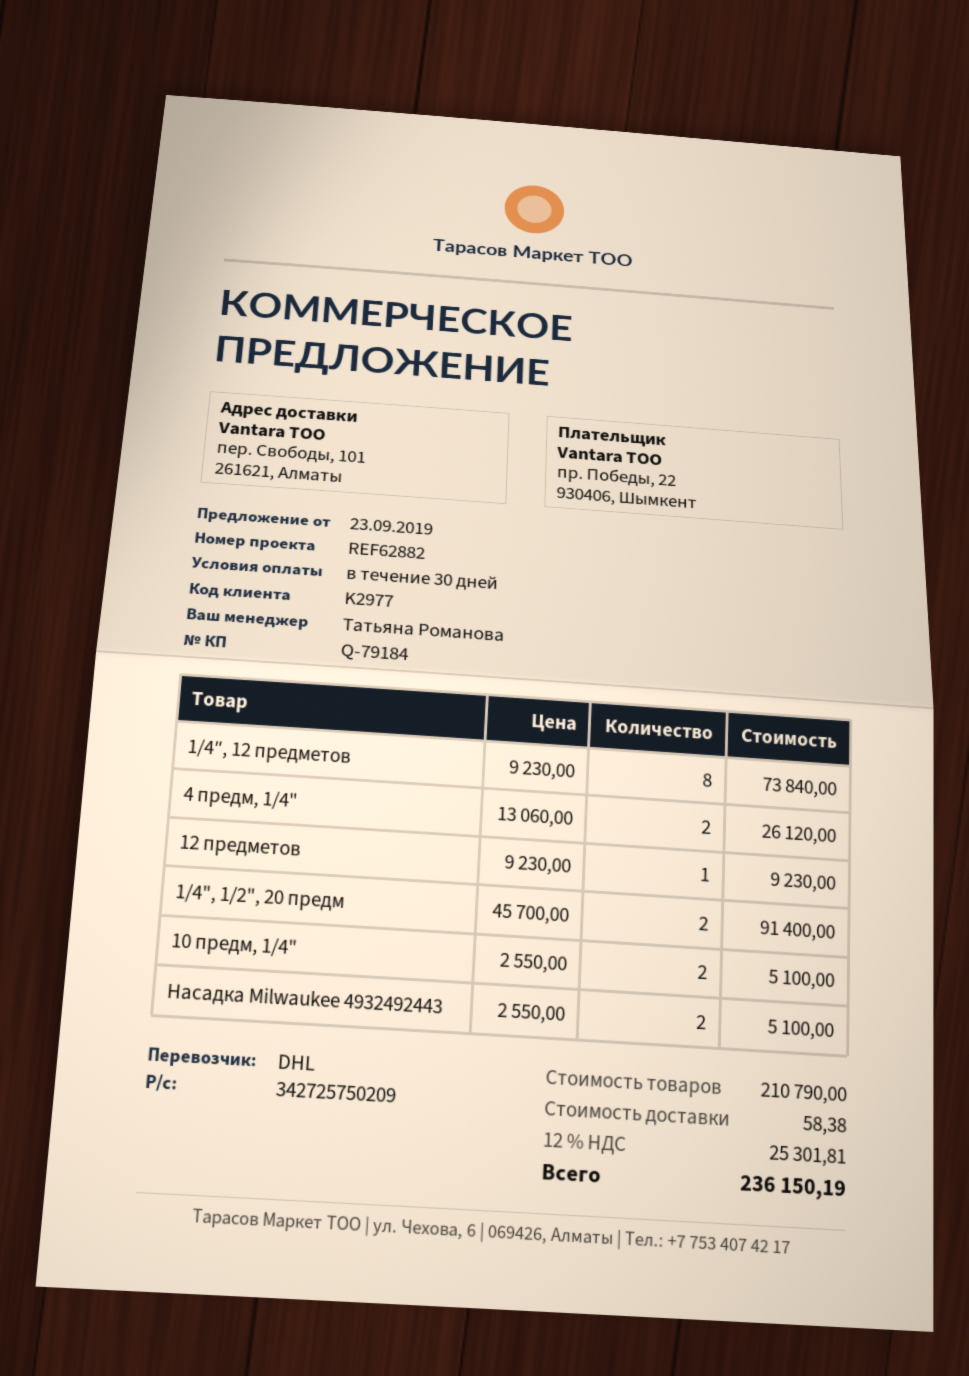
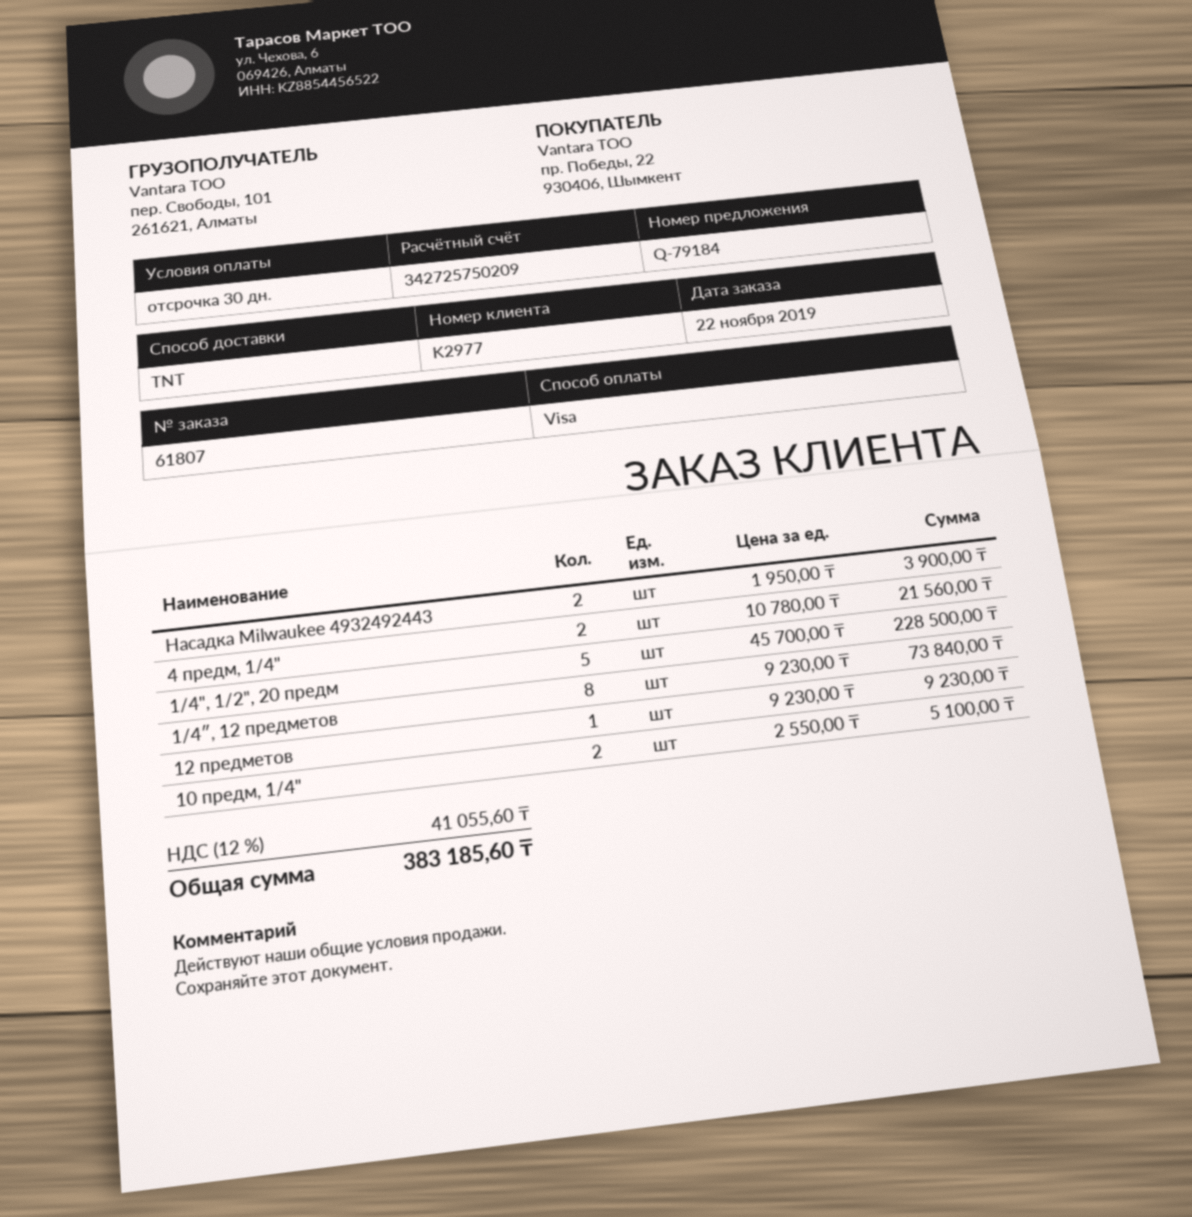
shipping method: DHL -> TNT
4 предм, 1/4": 2 x 13060.00 = 26120.00 -> 2 x 10780.00 = 21560.00
1/4", 1/2", 20 предм: 2 x 45700.00 = 91400.00 -> 5 x 45700.00 = 228500.00
Насадка Milwaukee 4932492443: 2 x 2550.00 = 5100.00 -> 2 x 1950.00 = 3900.00
shipping: 58.38 -> none
tax: 12% = 25301.81 -> 12% = 41055.60
total: 236150.19 -> 383185.60

